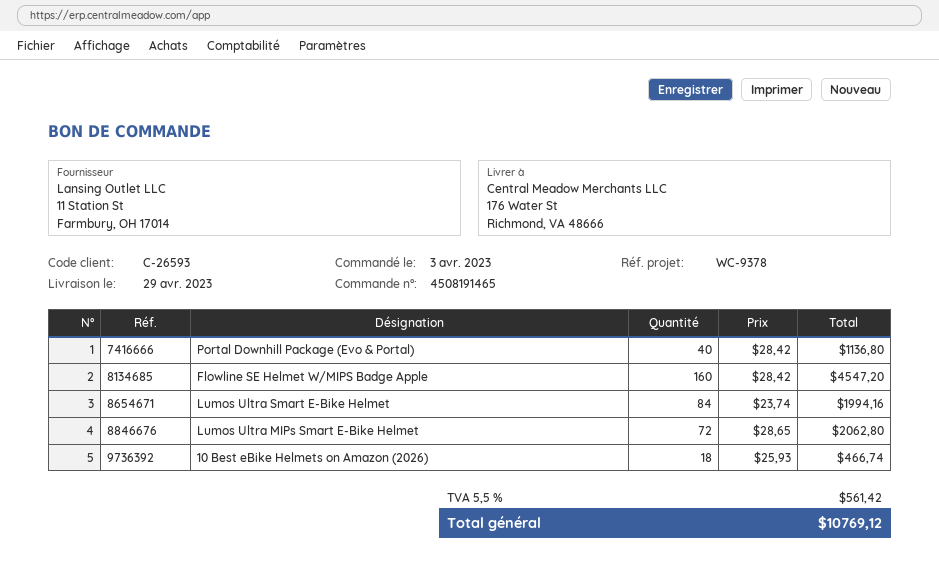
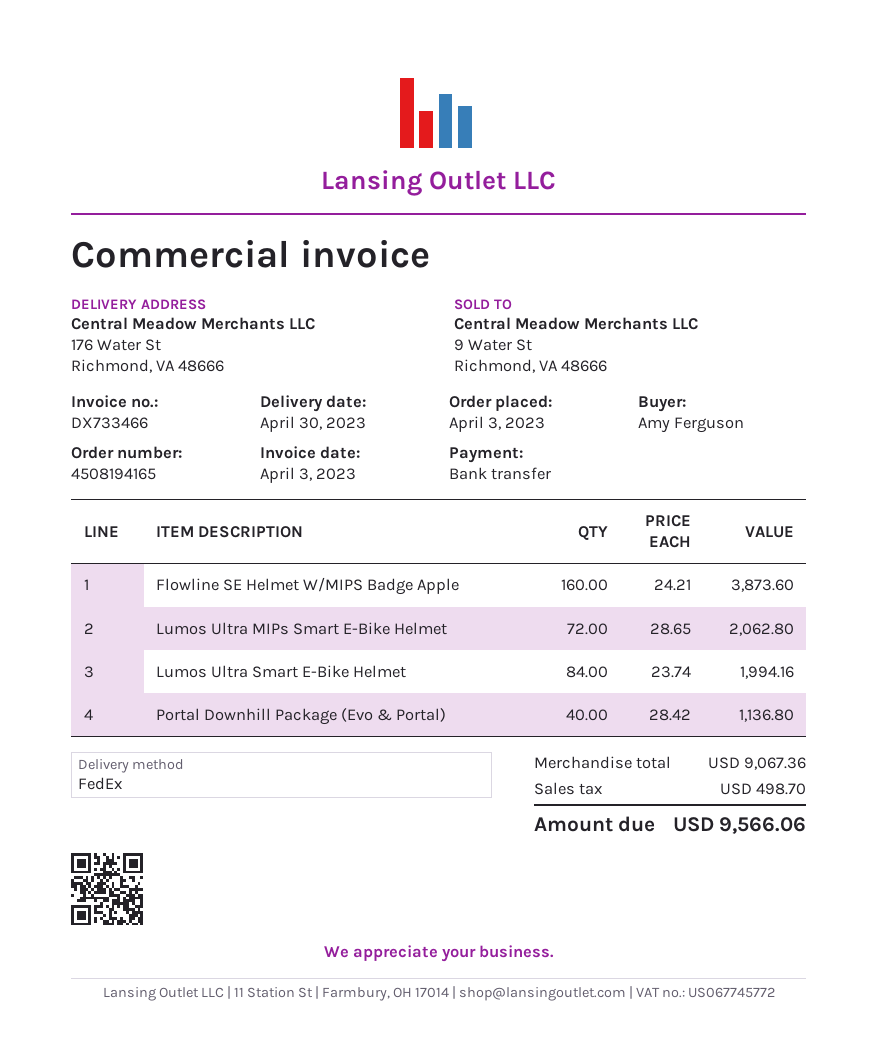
order number: 4508191465 -> 4508194165
delivery date: 2023-04-29 -> 2023-04-30
Flowline SE Helmet W/MIPS Badge Apple: 160 x 28.42 = 4547.20 -> 160 x 24.21 = 3873.60
10 Best eBike Helmets on Amazon (2026): 18 x 25.93 = 466.74 -> none
tax: 561.42 -> 498.70
total: 10769.12 -> 9566.06

